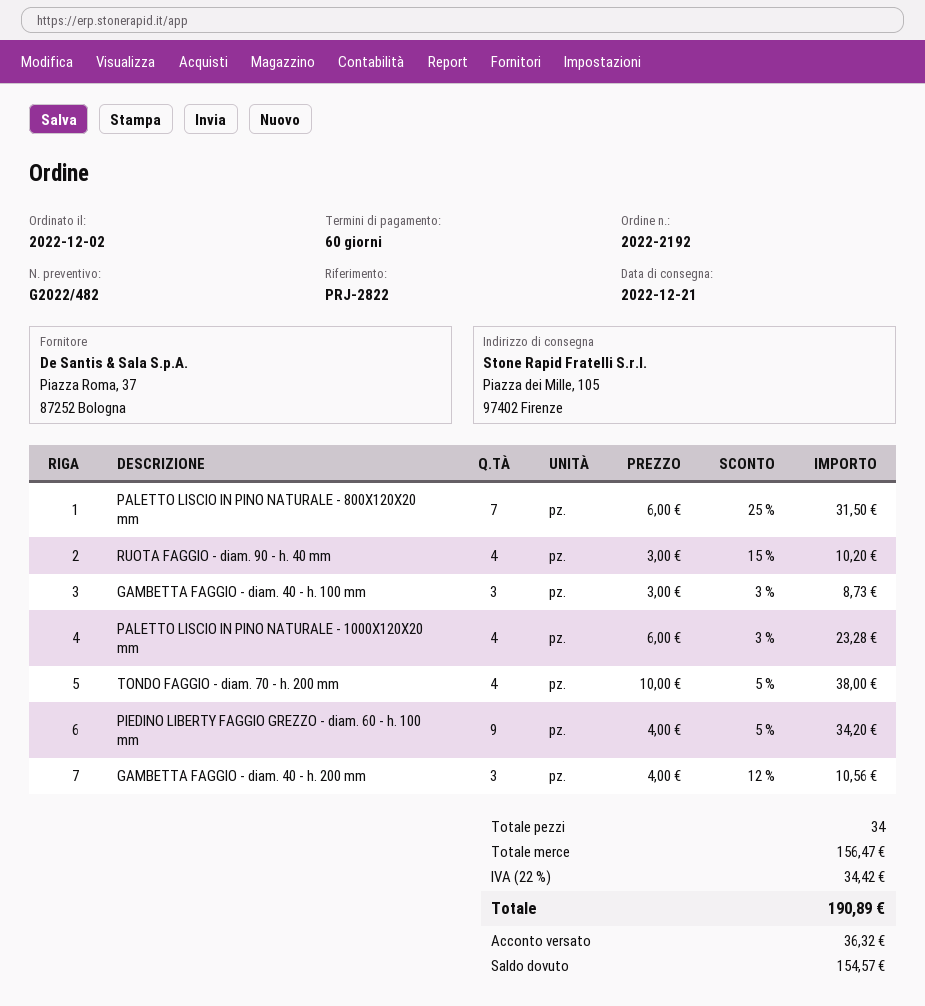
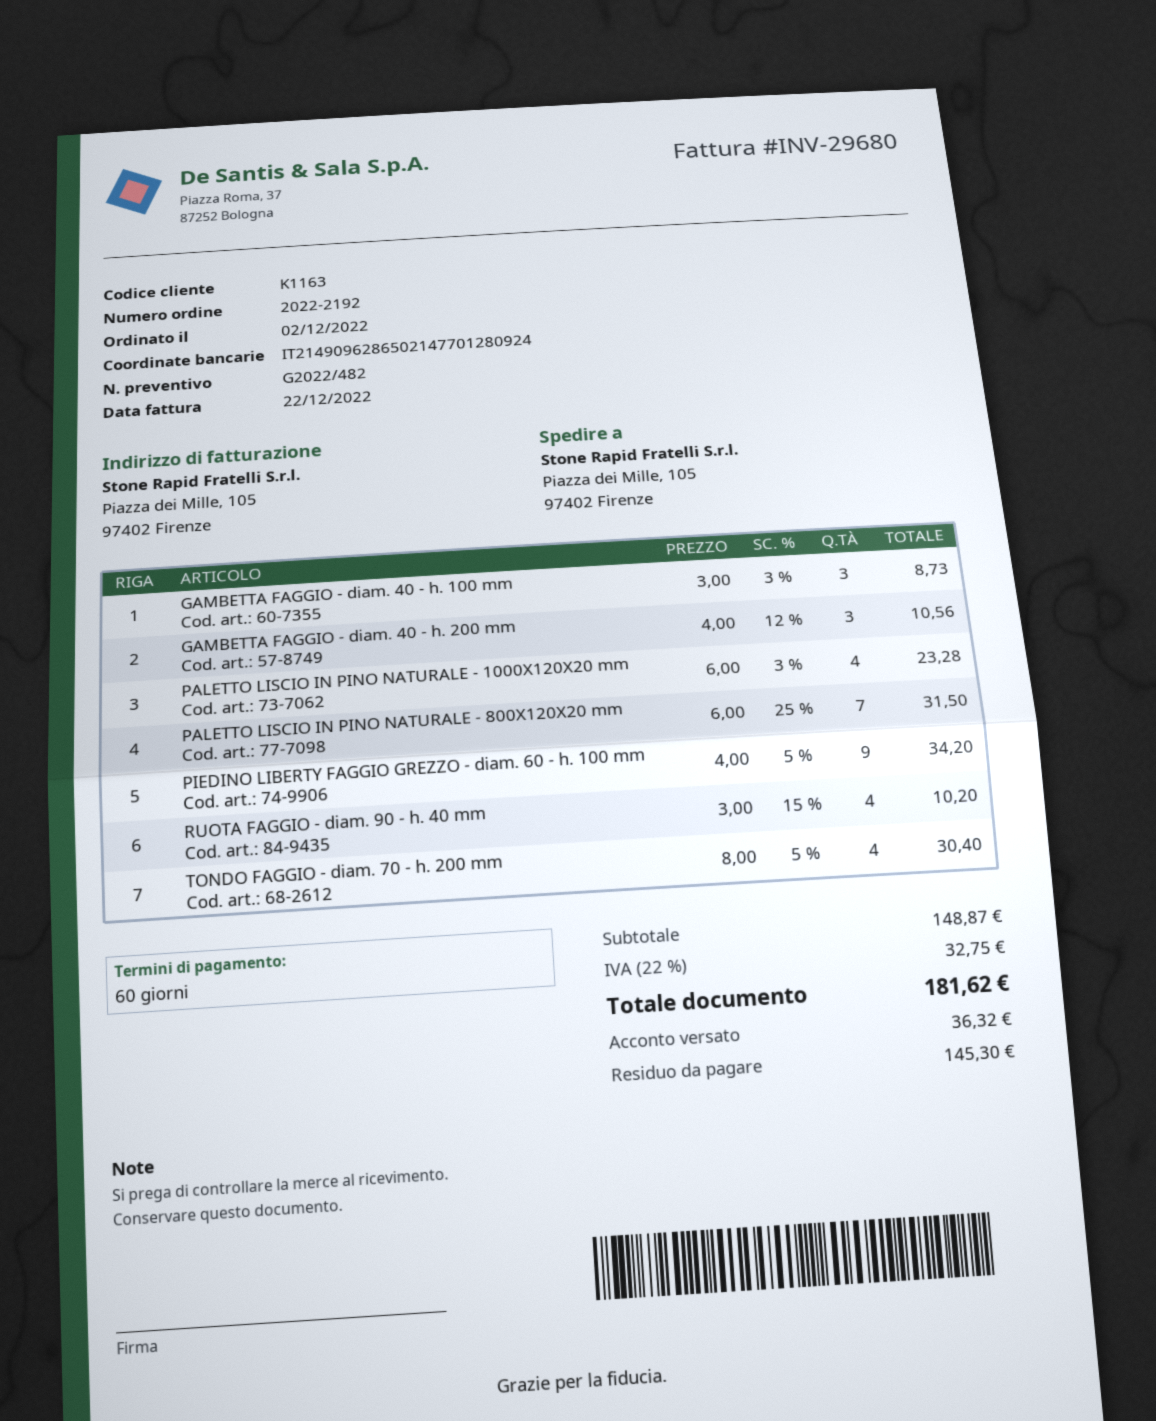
TONDO FAGGIO - diam. 70 - h. 200 mm: 4 x 10.00 - 5% = 38.00 -> 4 x 8.00 - 5% = 30.40
subtotal: 156.47 -> 148.87
tax: 22% = 34.42 -> 22% = 32.75
total: 190.89 -> 181.62
balance: 154.57 -> 145.30

